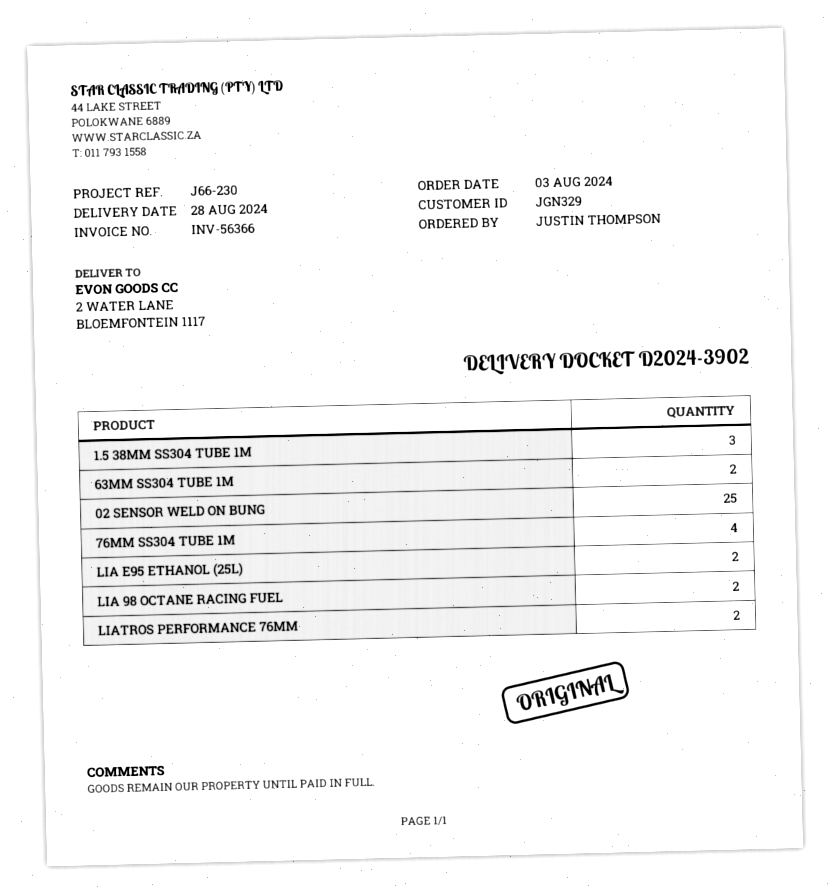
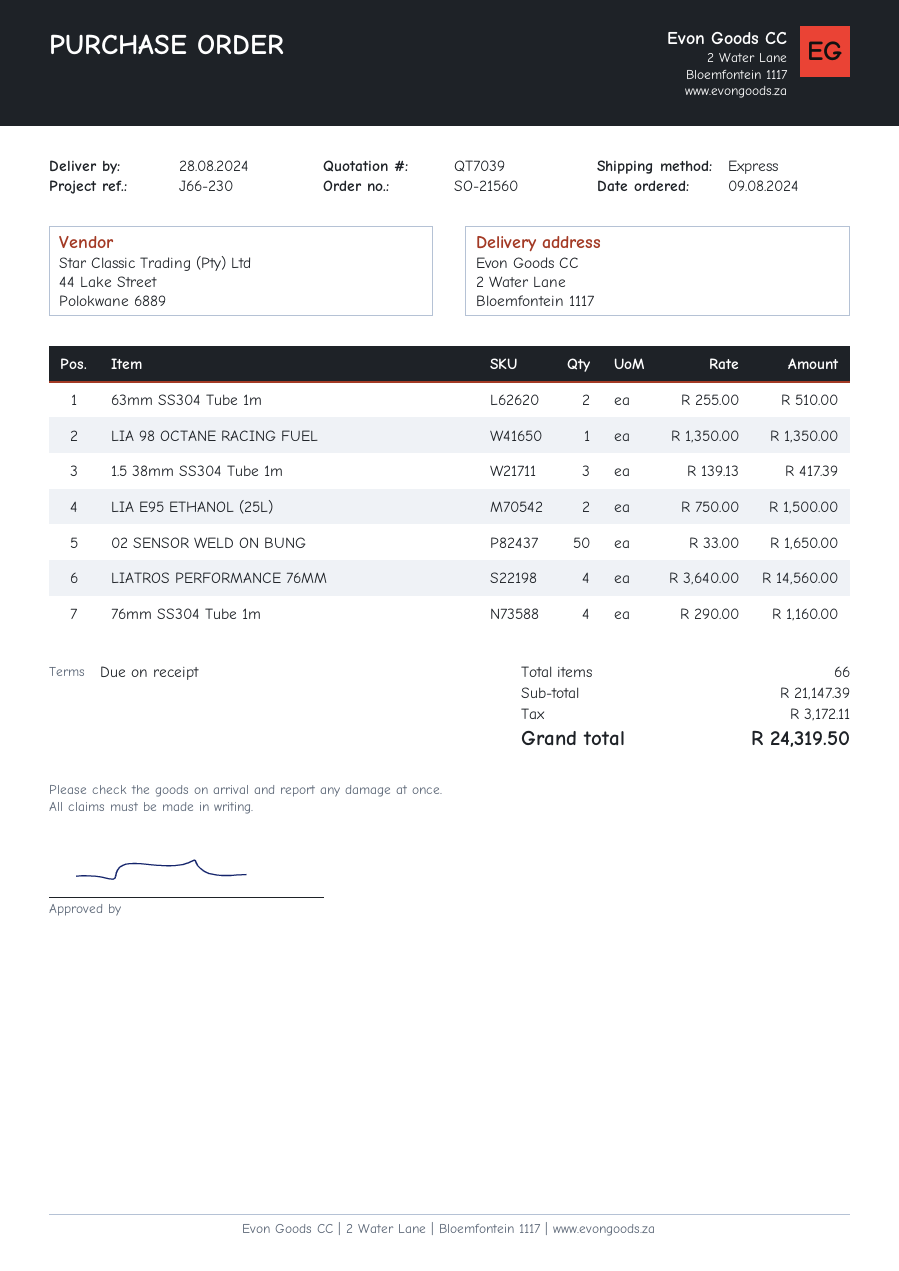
order date: 2024-08-03 -> 2024-08-09
02 SENSOR WELD ON BUNG: 25 -> 50
LIA 98 OCTANE RACING FUEL: 2 -> 1
LIATROS PERFORMANCE 76MM: 2 -> 4

